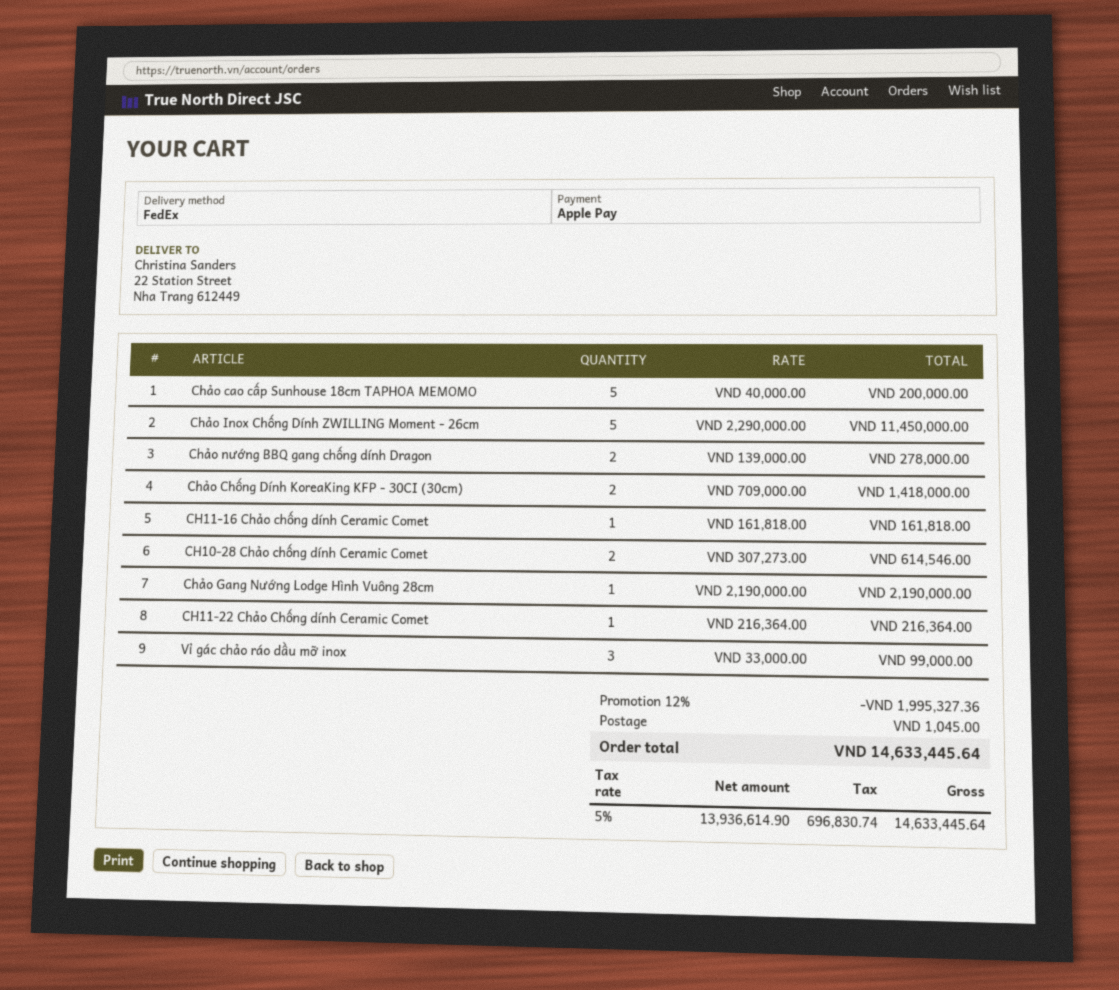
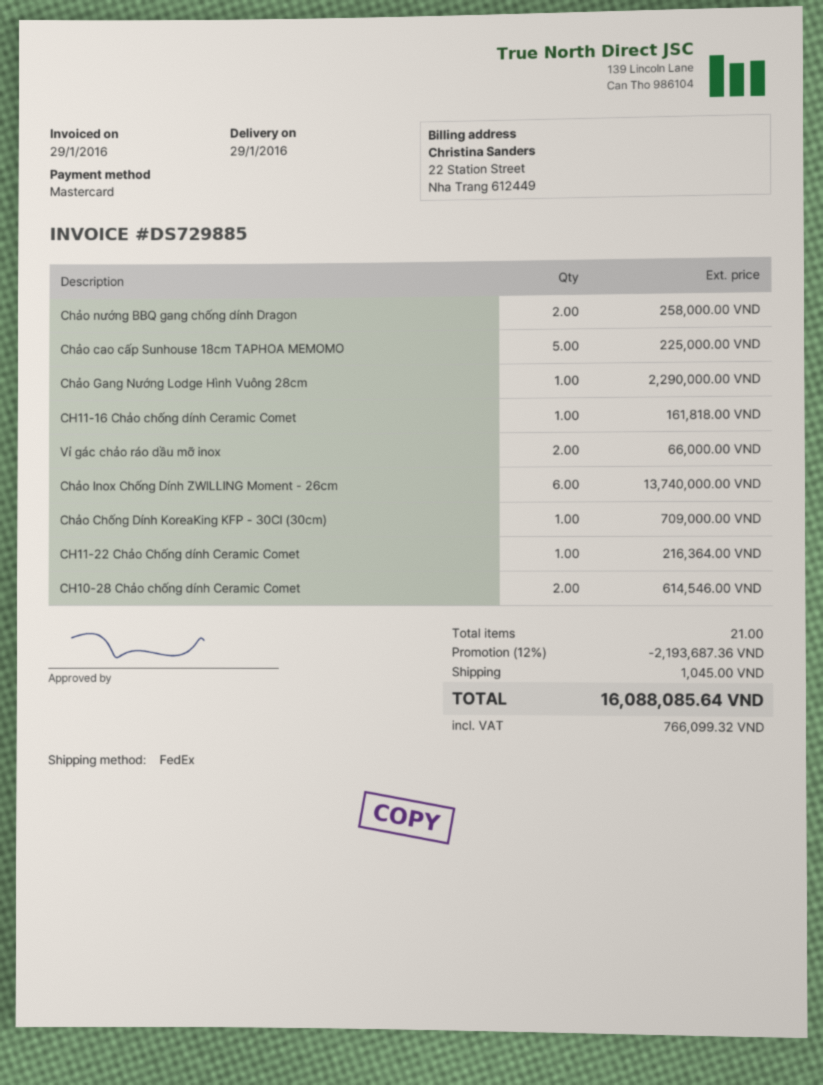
payment method: Apple Pay -> Mastercard
Chảo cao cấp Sunhouse 18cm TAPHOA MEMOMO: 5 for 200000.00 -> 5 for 225000.00
Chảo Inox Chống Dính ZWILLING Moment - 26cm: 5 for 11450000.00 -> 6 for 13740000.00
Chảo nướng BBQ gang chống dính Dragon: 2 for 278000.00 -> 2 for 258000.00
Chảo Chống Dính KoreaKing KFP - 30CI (30cm): 2 for 1418000.00 -> 1 for 709000.00
Chảo Gang Nướng Lodge Hình Vuông 28cm: 1 for 2190000.00 -> 1 for 2290000.00
Vỉ gác chảo ráo dầu mỡ inox: 3 for 99000.00 -> 2 for 66000.00
discount: 12% = 1995327.36 -> 12% = 2193687.36
tax: 696830.74 -> 766099.32
total: 14633445.64 -> 16088085.64

